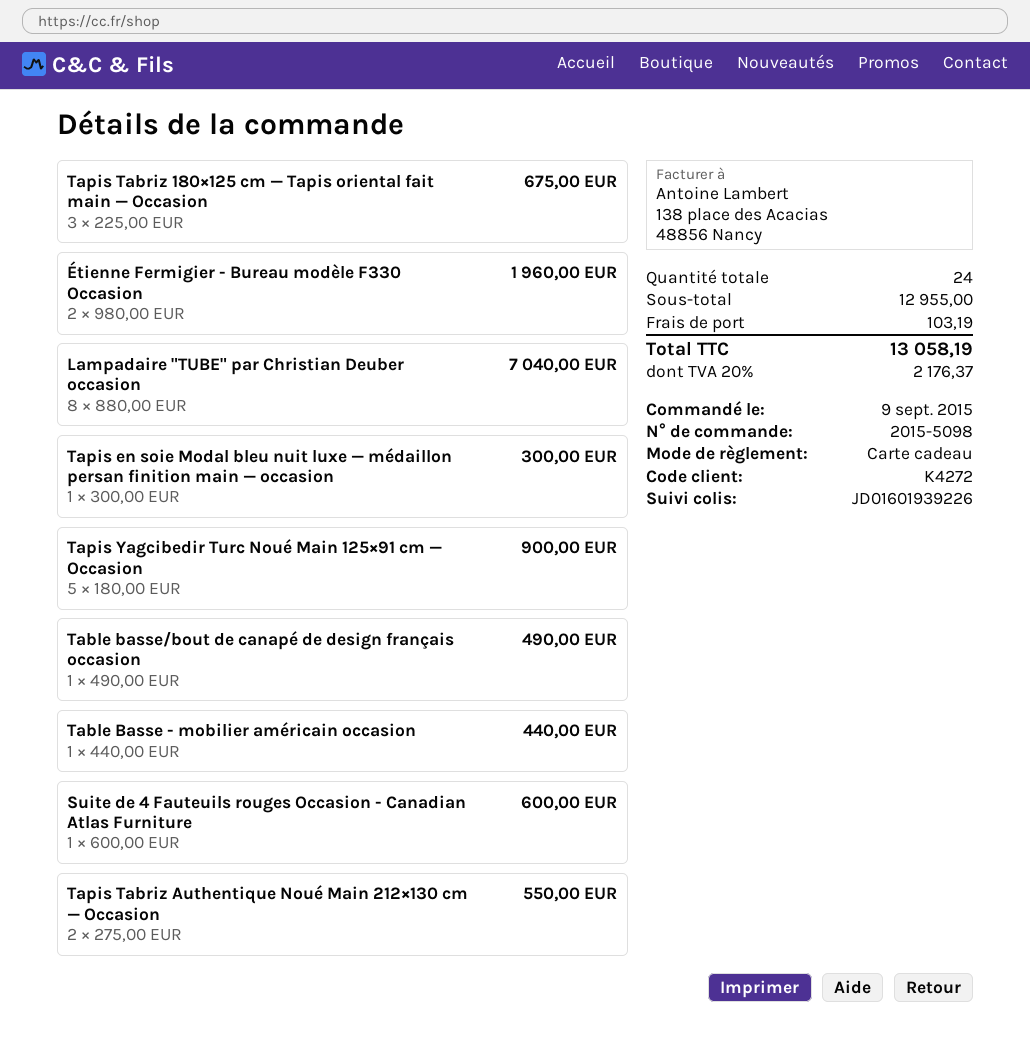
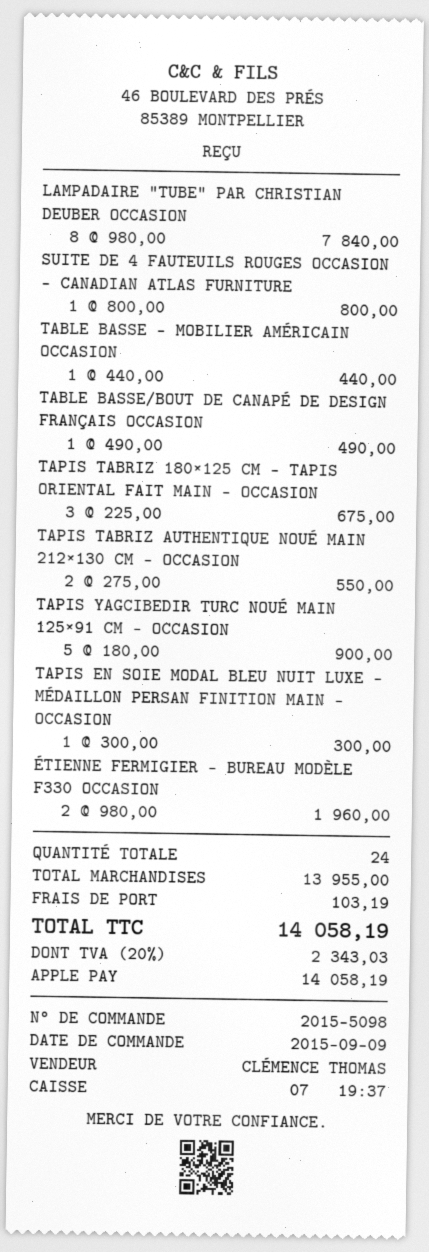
payment method: gift card -> Apple Pay
Lampadaire "TUBE" par Christian Deuber occasion: 8 x 880.00 = 7040.00 -> 8 x 980.00 = 7840.00
Suite de 4 Fauteuils rouges Occasion - Canadian Atlas Furniture: 1 x 600.00 = 600.00 -> 1 x 800.00 = 800.00
subtotal: 12955.00 -> 13955.00
tax: 20% = 2176.37 -> 20% = 2343.03
total: 13058.19 -> 14058.19

